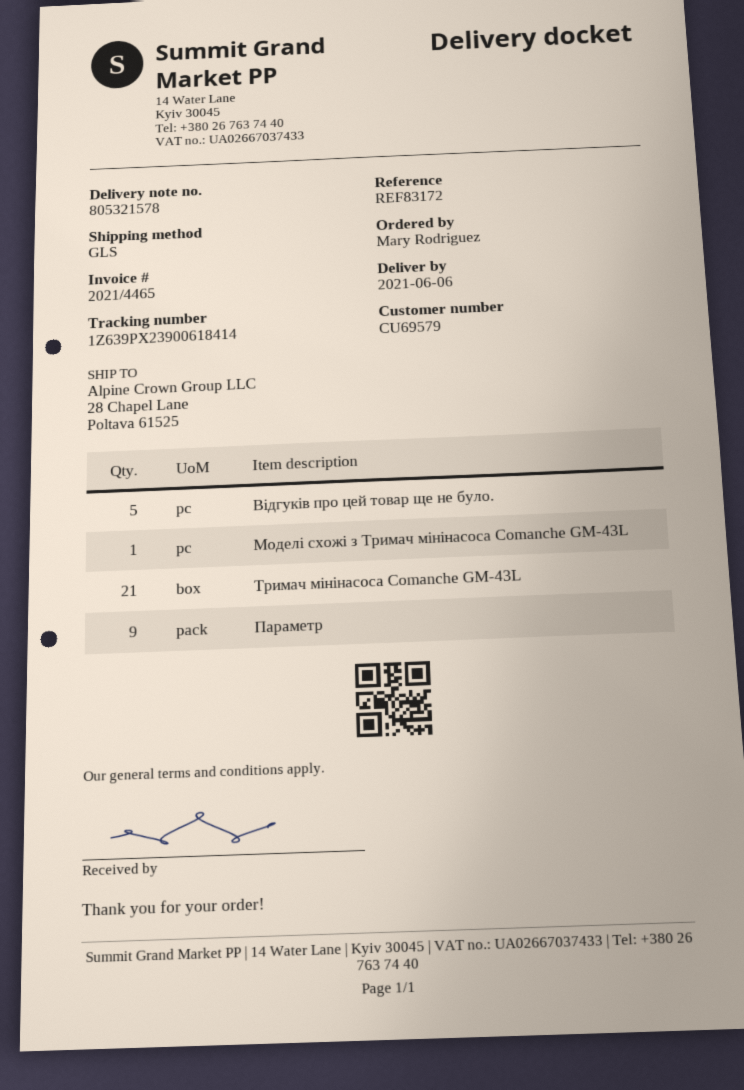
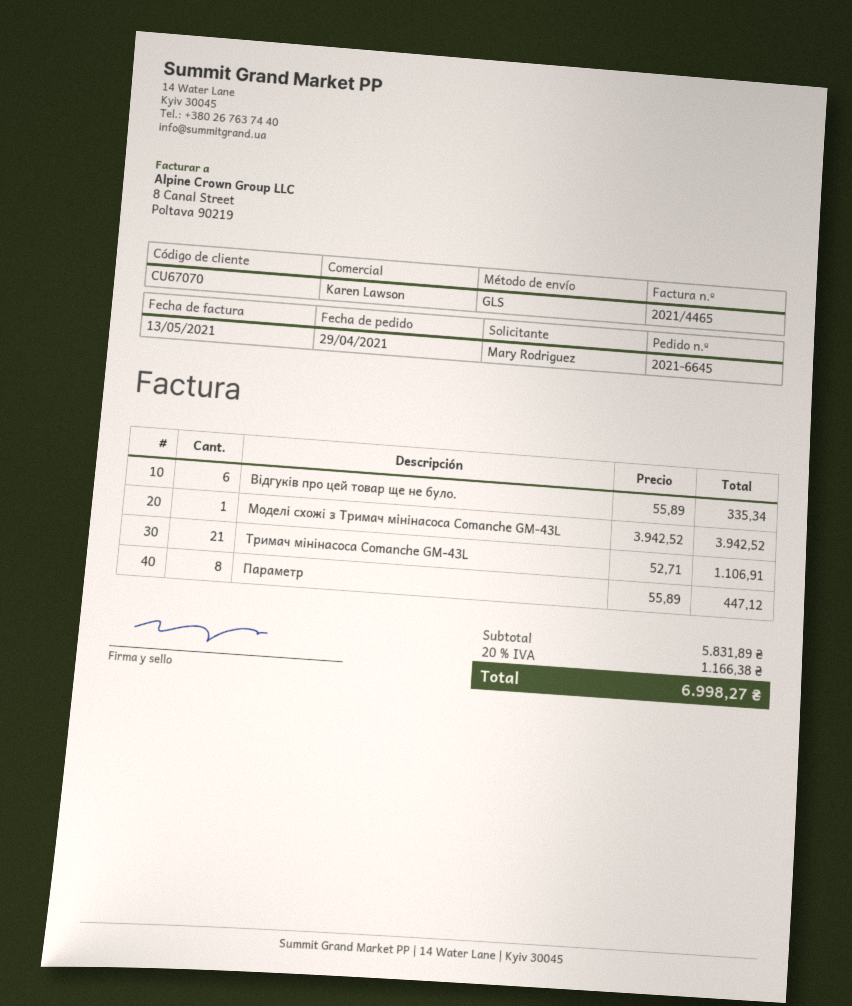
customer number: CU69579 -> CU67070
Відгуків про цей товар ще не було.: 5 -> 6
Параметр: 9 -> 8

